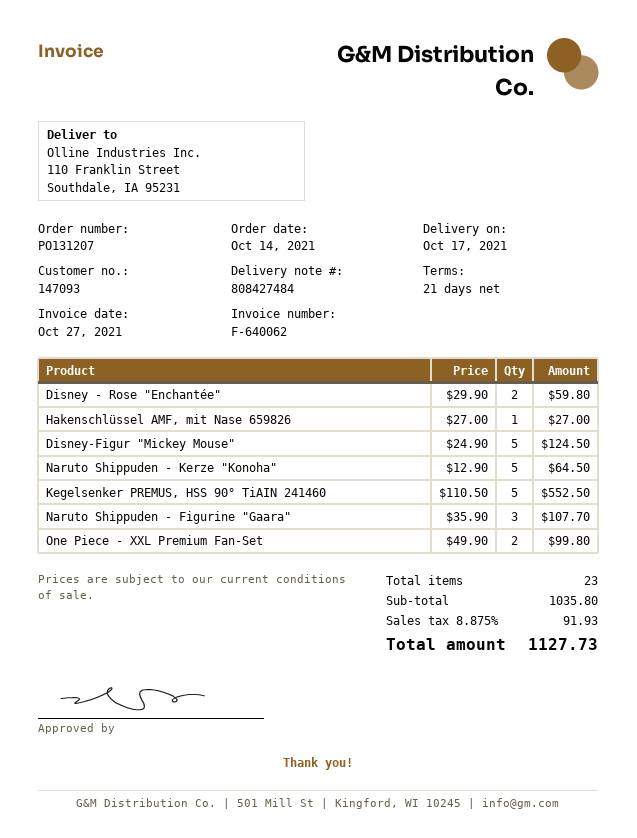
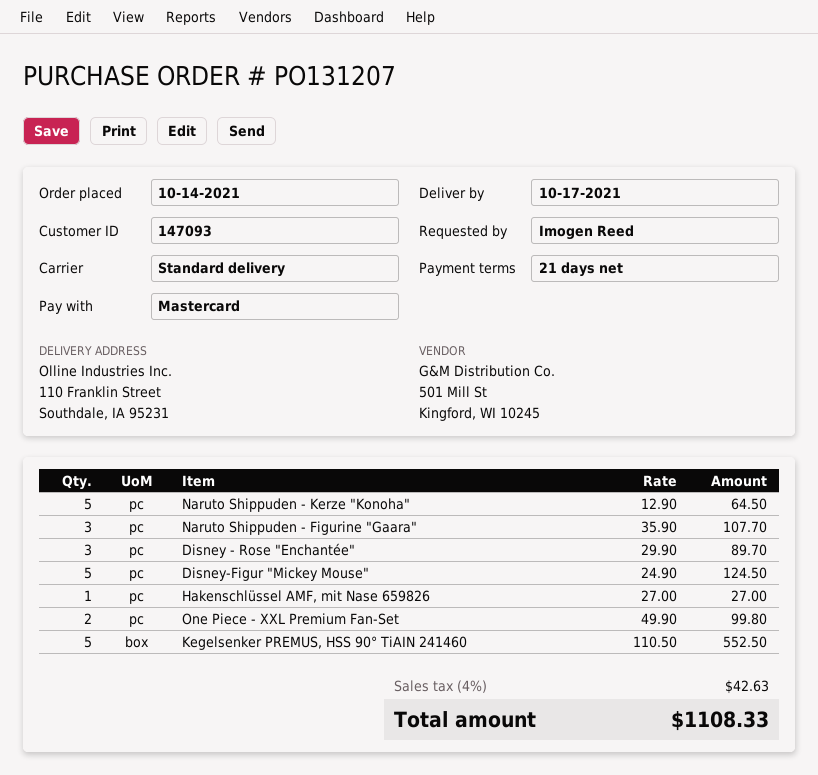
Disney - Rose "Enchantée": 2 x 29.90 = 59.80 -> 3 x 29.90 = 89.70
tax: 8.875% = 91.93 -> 4% = 42.63
total: 1127.73 -> 1108.33

